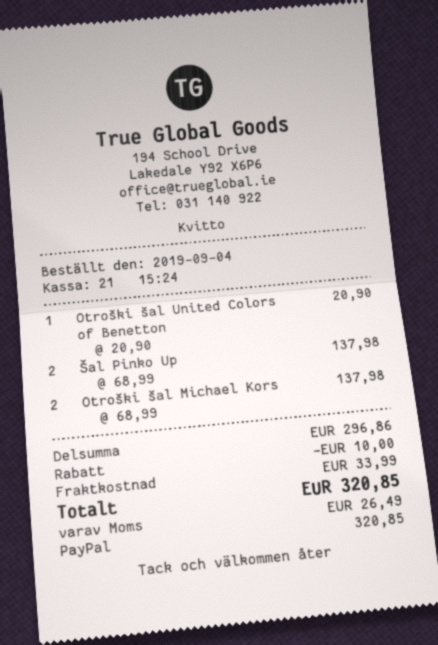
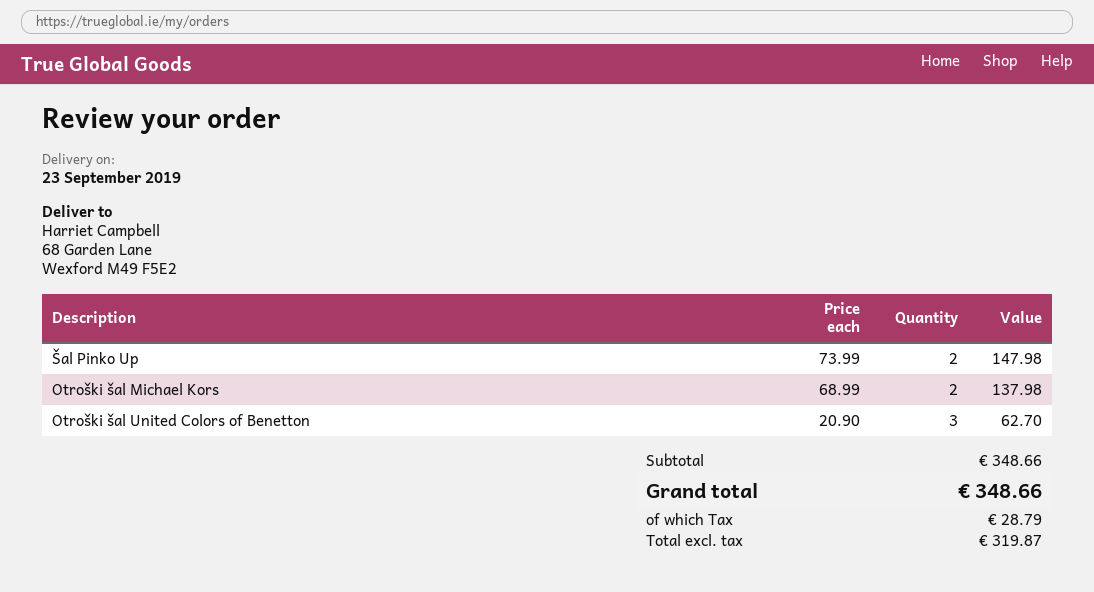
Otroški šal United Colors of Benetton: 1 x 20.90 = 20.90 -> 3 x 20.90 = 62.70
Šal Pinko Up: 2 x 68.99 = 137.98 -> 2 x 73.99 = 147.98
subtotal: 296.86 -> 348.66
discount: 10.00 -> none
shipping: 33.99 -> none
tax: 26.49 -> 28.79
total: 320.85 -> 348.66

